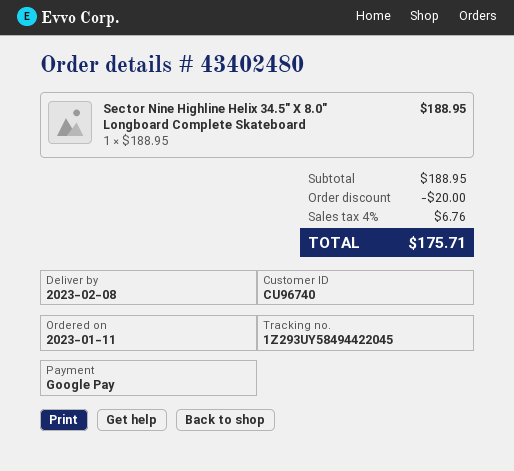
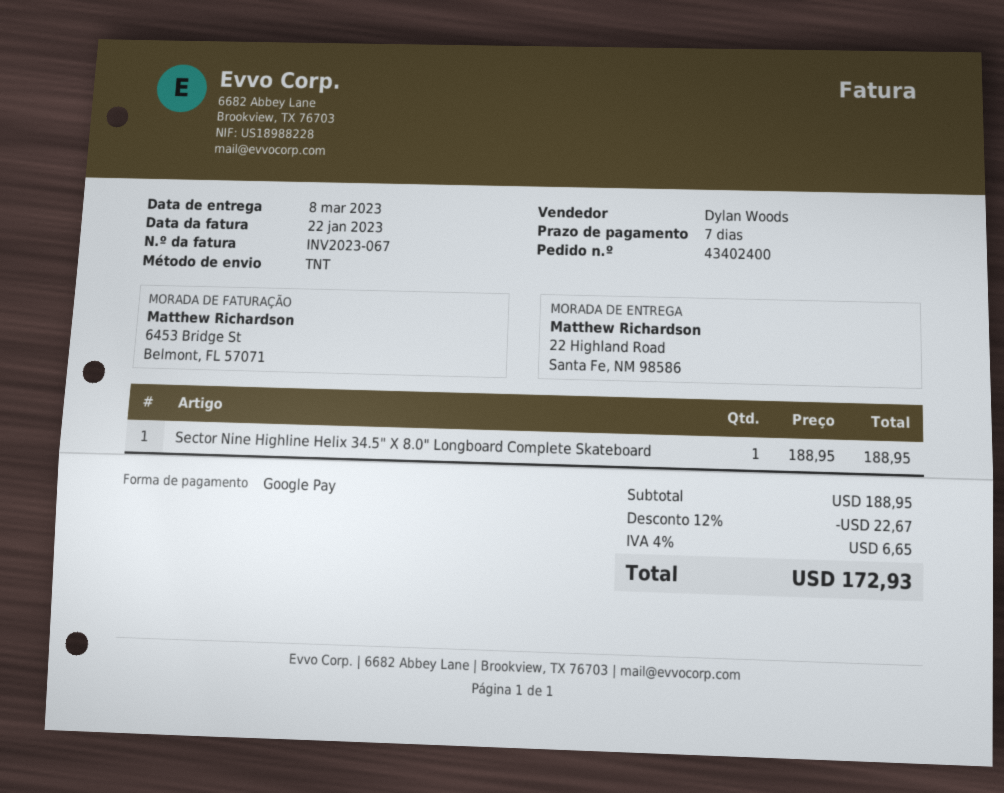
order number: 43402480 -> 43402400
delivery date: 2023-02-08 -> 2023-03-08
discount: 20.00 -> 22.67
tax: 4% = 6.76 -> 4% = 6.65
total: 175.71 -> 172.93

